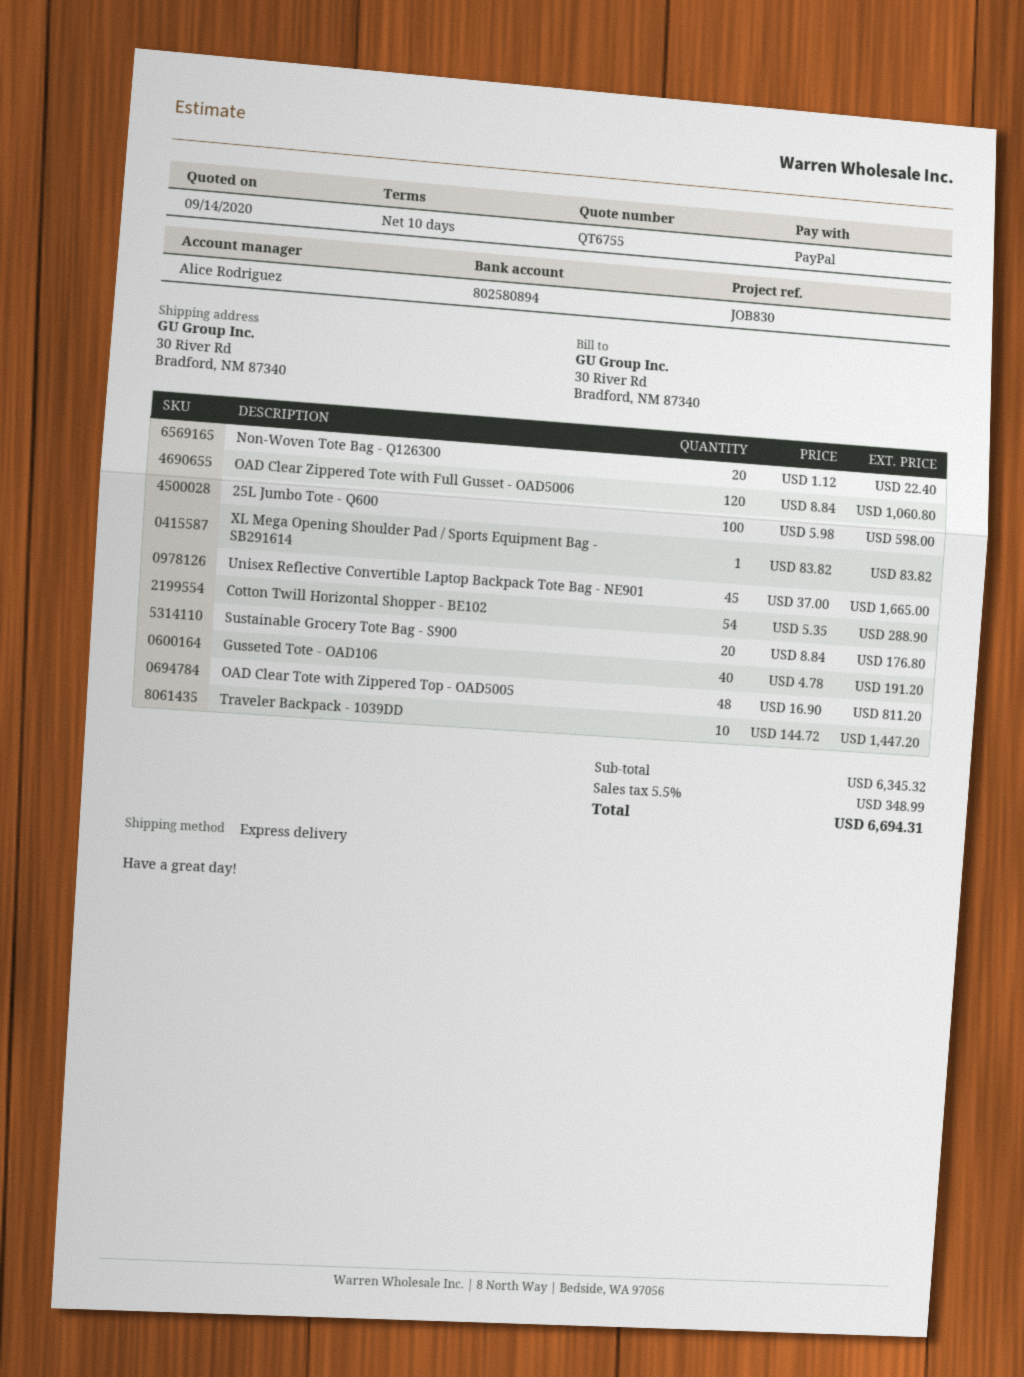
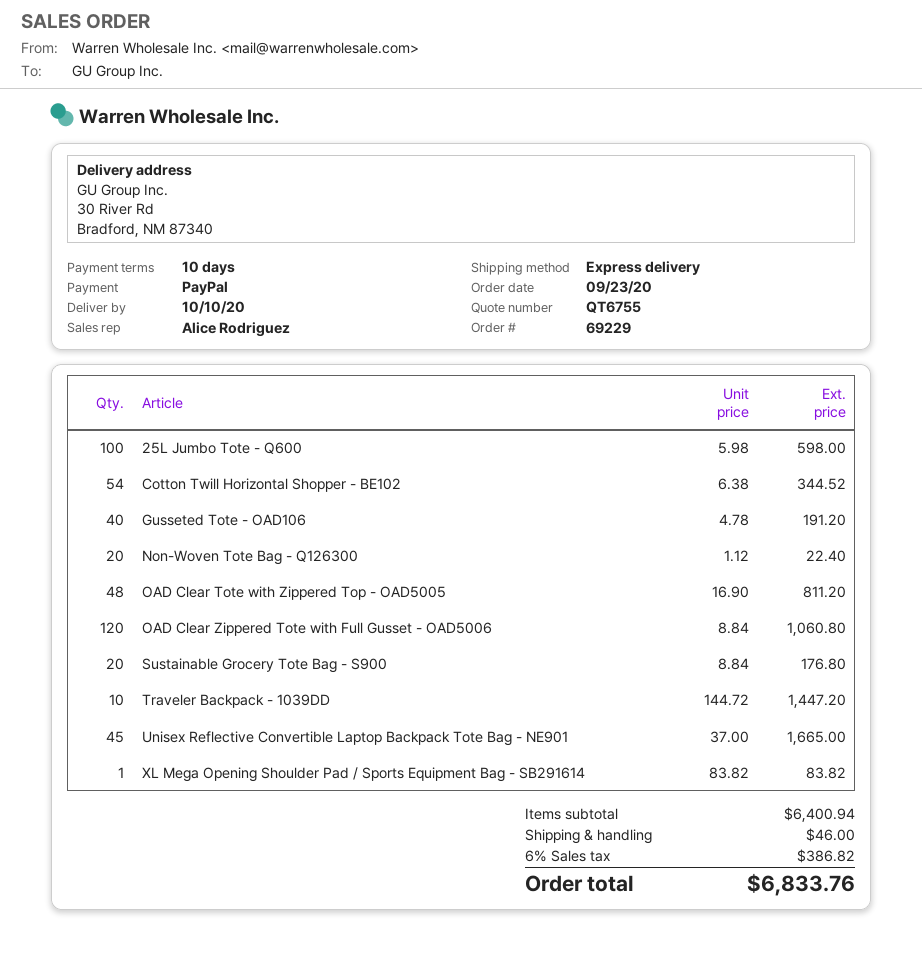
Cotton Twill Horizontal Shopper - BE102: 54 x 5.35 = 288.90 -> 54 x 6.38 = 344.52
subtotal: 6345.32 -> 6400.94
shipping: none -> 46.00
tax: 5.5% = 348.99 -> 6% = 386.82
total: 6694.31 -> 6833.76

